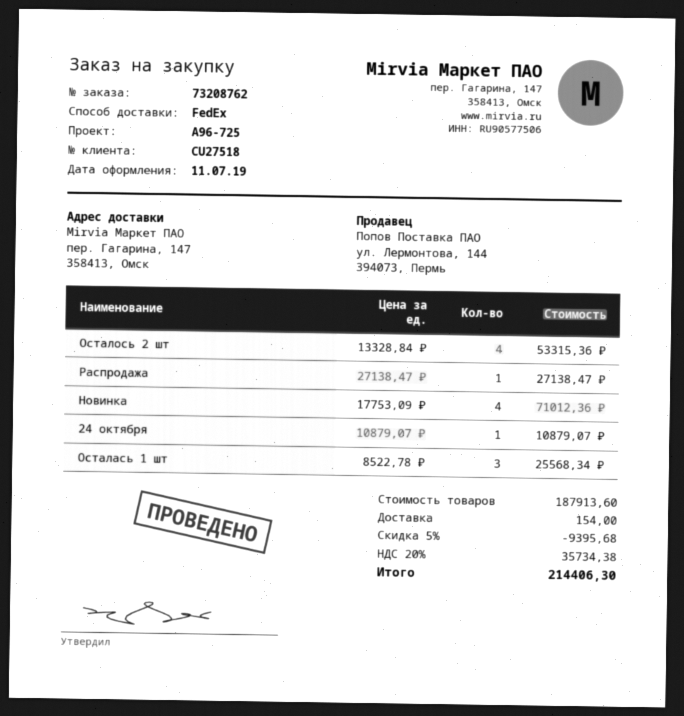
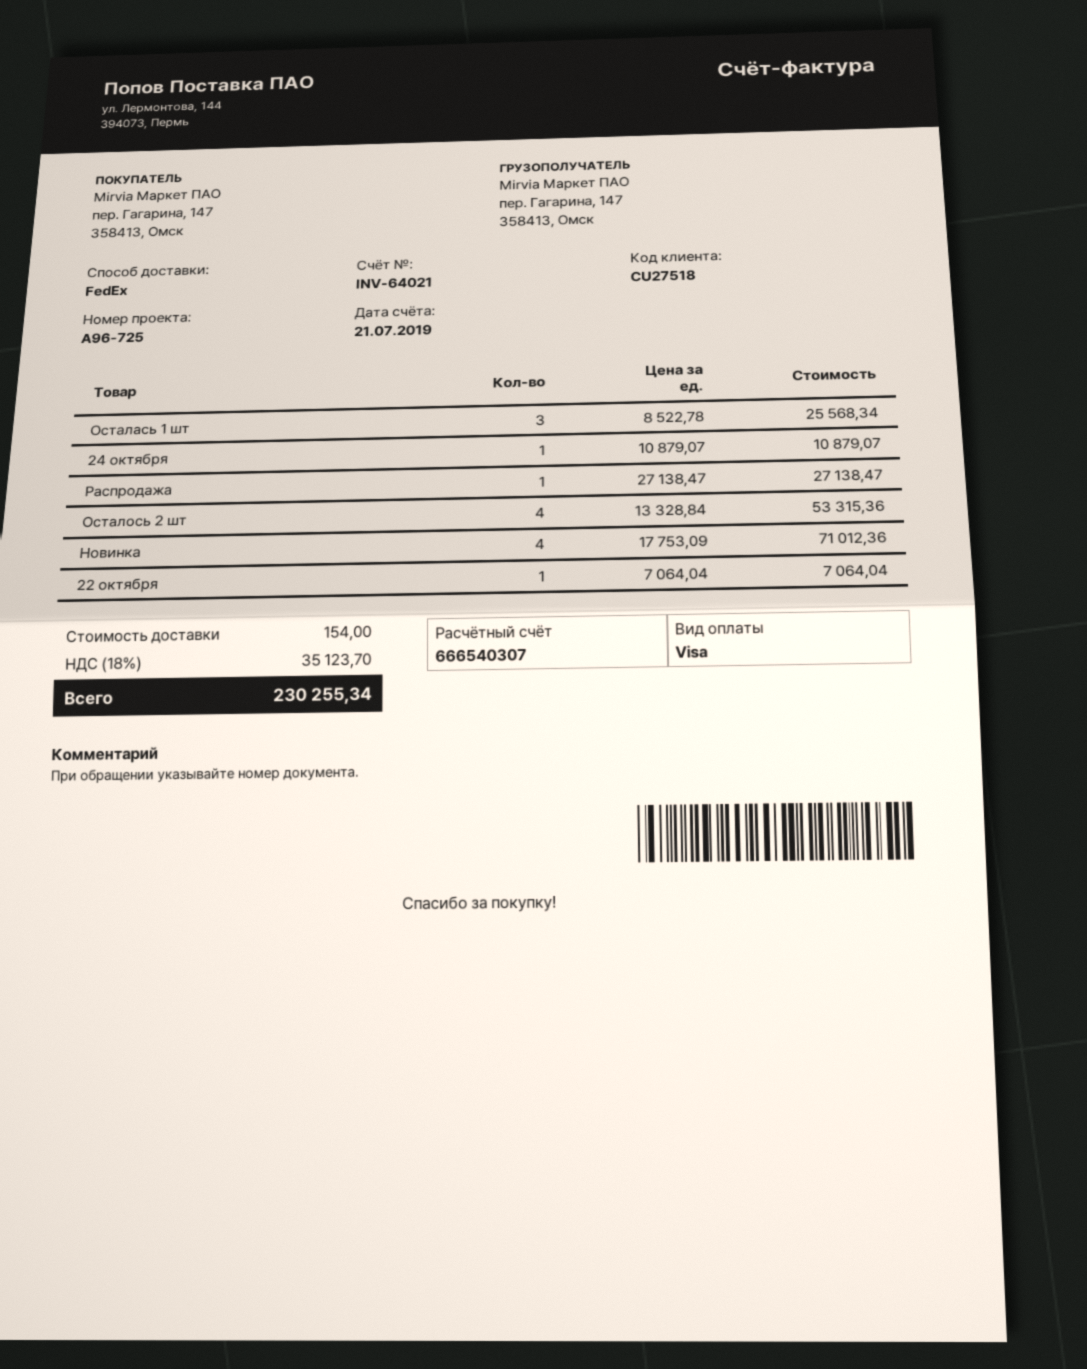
22 октября: none -> 1 x 7064.04 = 7064.04
discount: 5% = 9395.68 -> none
tax: 20% = 35734.38 -> 18% = 35123.70
total: 214406.30 -> 230255.34

